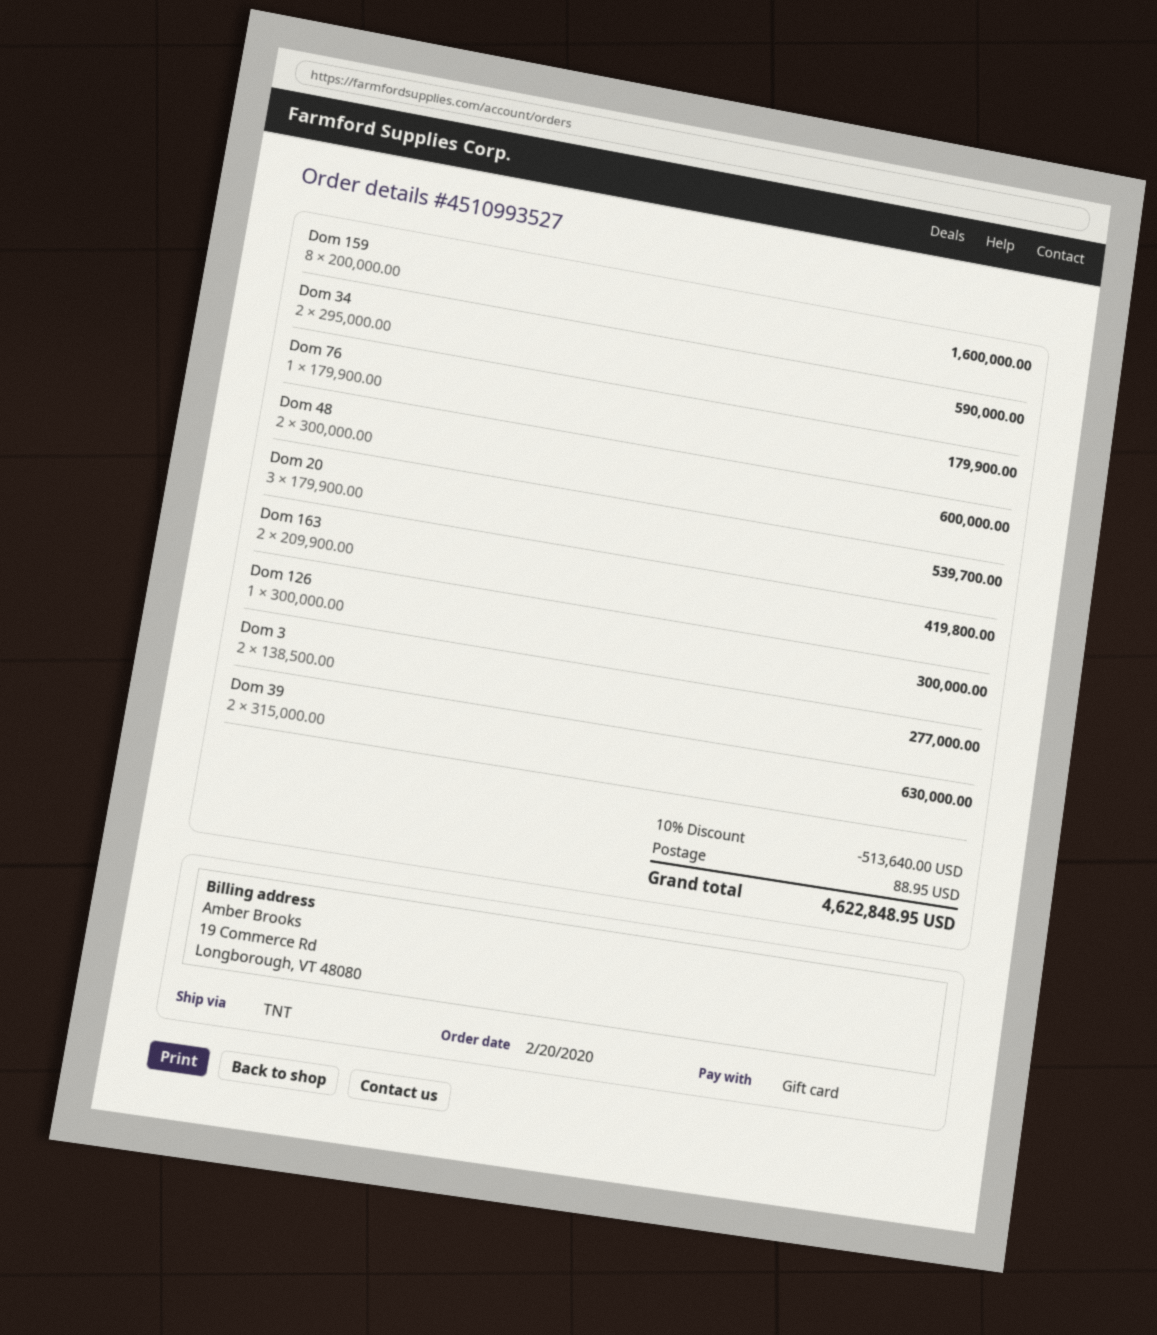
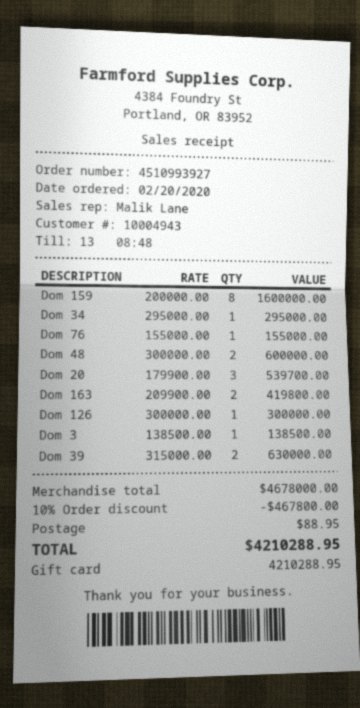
order number: 4510993527 -> 4510993927
Dom 34: 2 x 295000.00 = 590000.00 -> 1 x 295000.00 = 295000.00
Dom 76: 1 x 179900.00 = 179900.00 -> 1 x 155000.00 = 155000.00
Dom 3: 2 x 138500.00 = 277000.00 -> 1 x 138500.00 = 138500.00
discount: 10% = 513640.00 -> 10% = 467800.00
total: 4622848.95 -> 4210288.95

